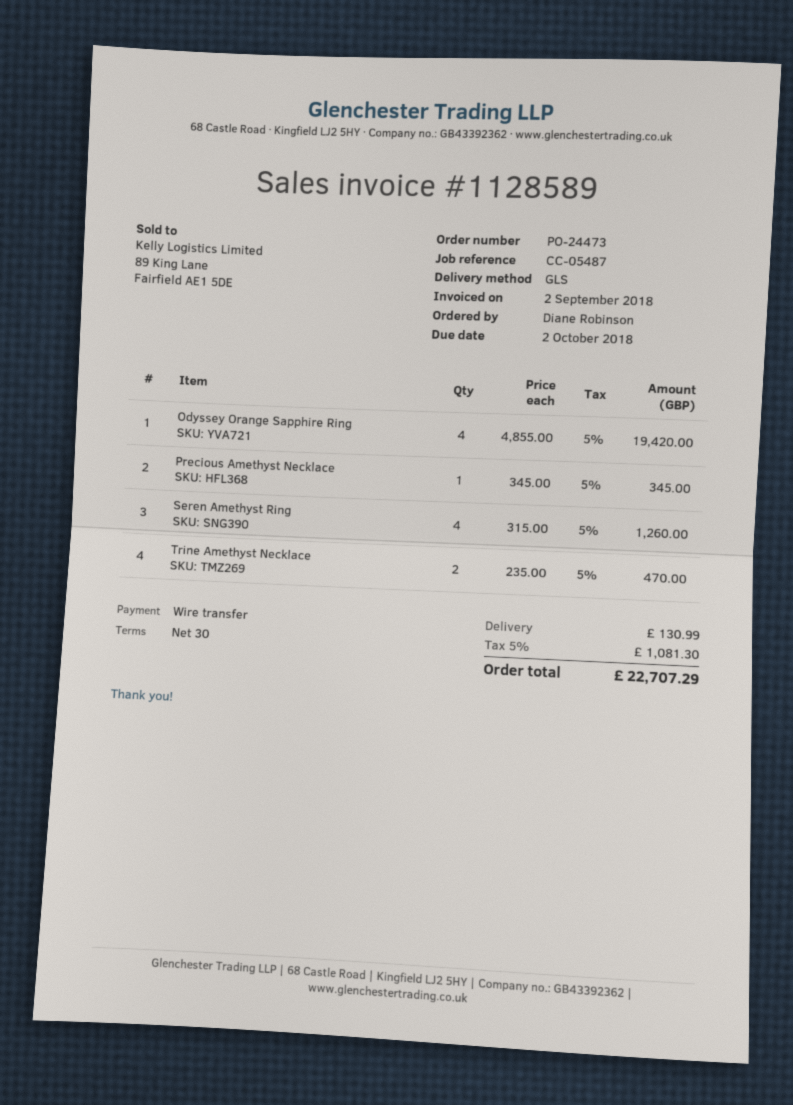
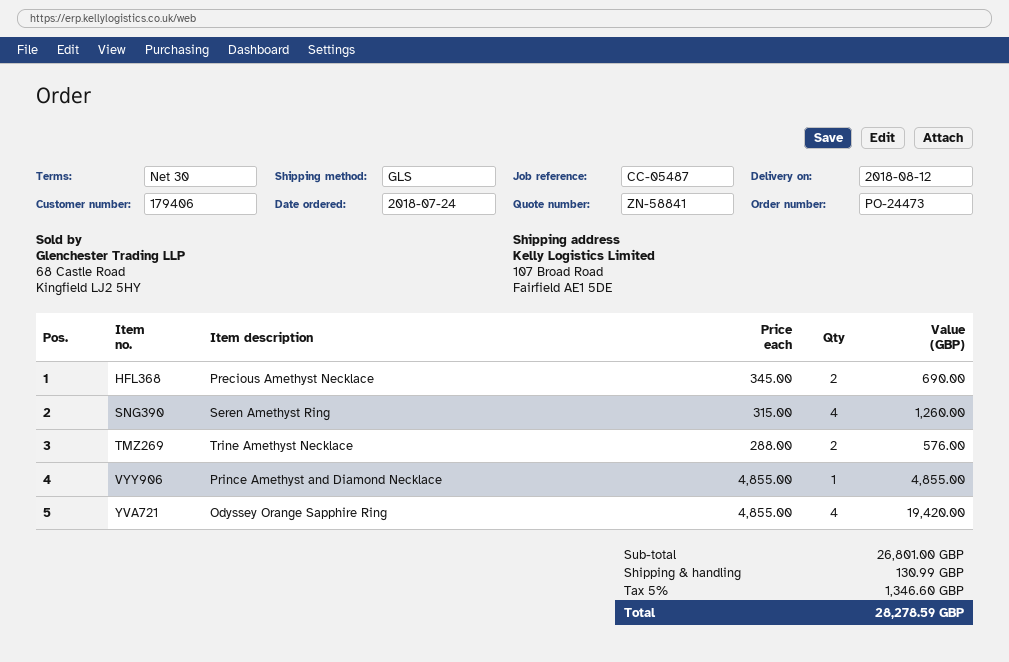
Precious Amethyst Necklace: 1 x 345.00 = 345.00 -> 2 x 345.00 = 690.00
Trine Amethyst Necklace: 2 x 235.00 = 470.00 -> 2 x 288.00 = 576.00
Prince Amethyst and Diamond Necklace: none -> 1 x 4855.00 = 4855.00
tax: 5% = 1081.30 -> 5% = 1346.60
total: 22707.29 -> 28278.59

